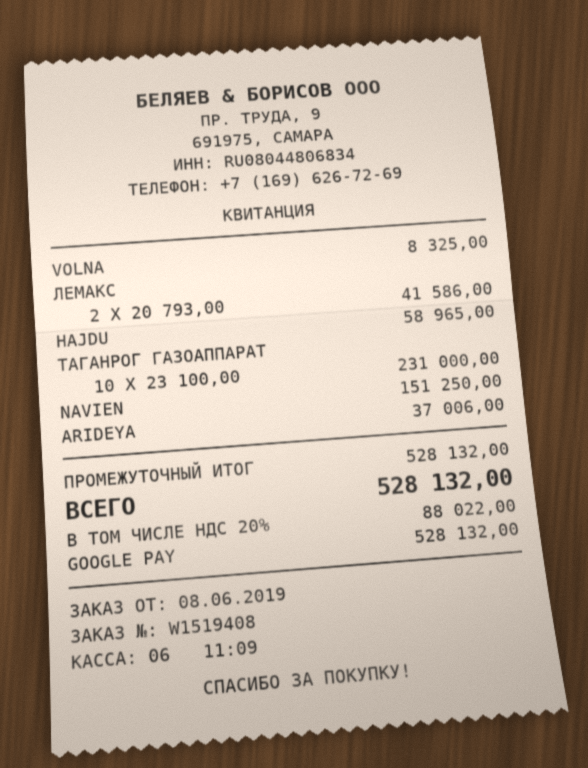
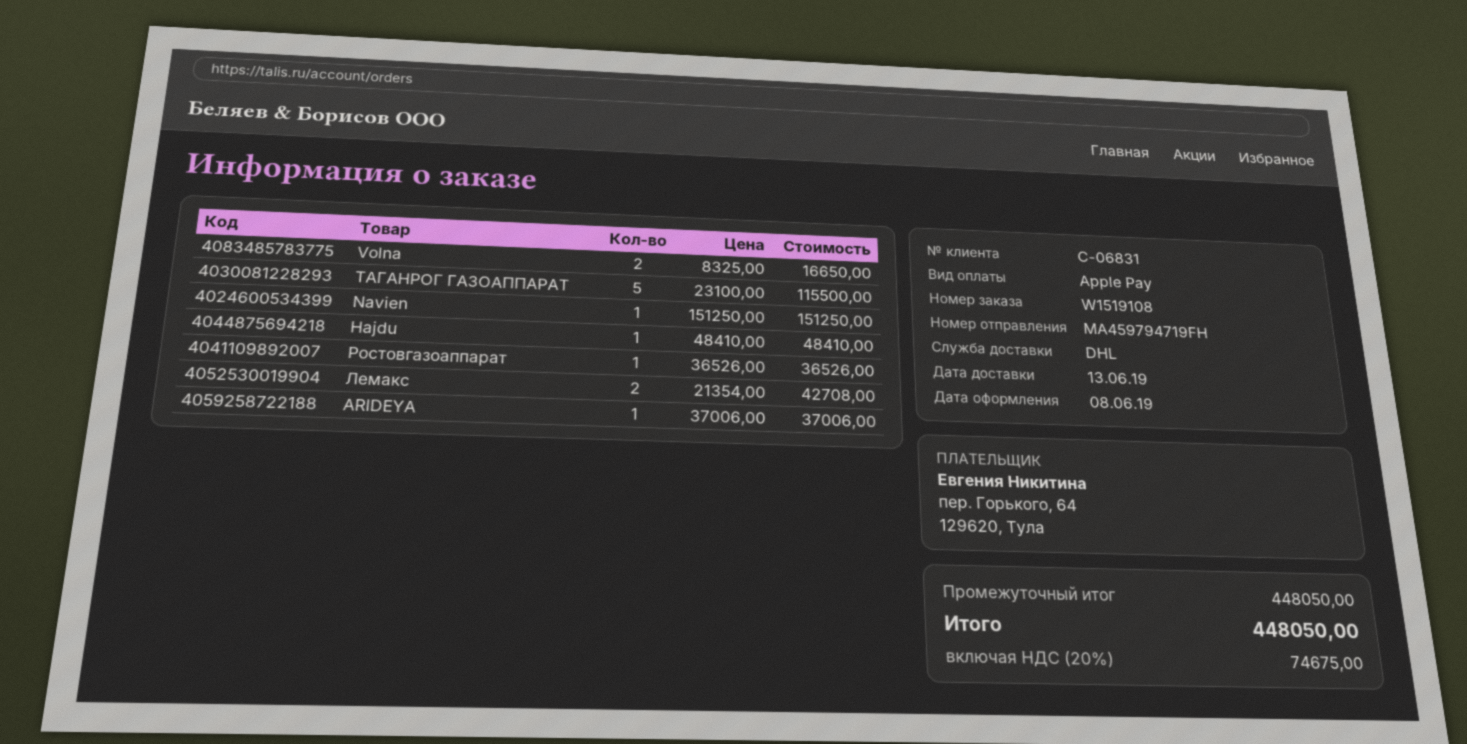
order number: W1519408 -> W1519108
payment method: Google Pay -> Apple Pay
VOLNA: 1 x 8325.00 = 8325.00 -> 2 x 8325.00 = 16650.00
ЛЕМАКС: 2 x 20793.00 = 41586.00 -> 2 x 21354.00 = 42708.00
HAJDU: 1 x 58965.00 = 58965.00 -> 1 x 48410.00 = 48410.00
ТАГАНРОГ ГАЗОАППАРАТ: 10 x 23100.00 = 231000.00 -> 5 x 23100.00 = 115500.00
Ростовгазоаппарат: none -> 1 x 36526.00 = 36526.00
subtotal: 528132.00 -> 448050.00
tax: 20% = 88022.00 -> 20% = 74675.00
total: 528132.00 -> 448050.00

